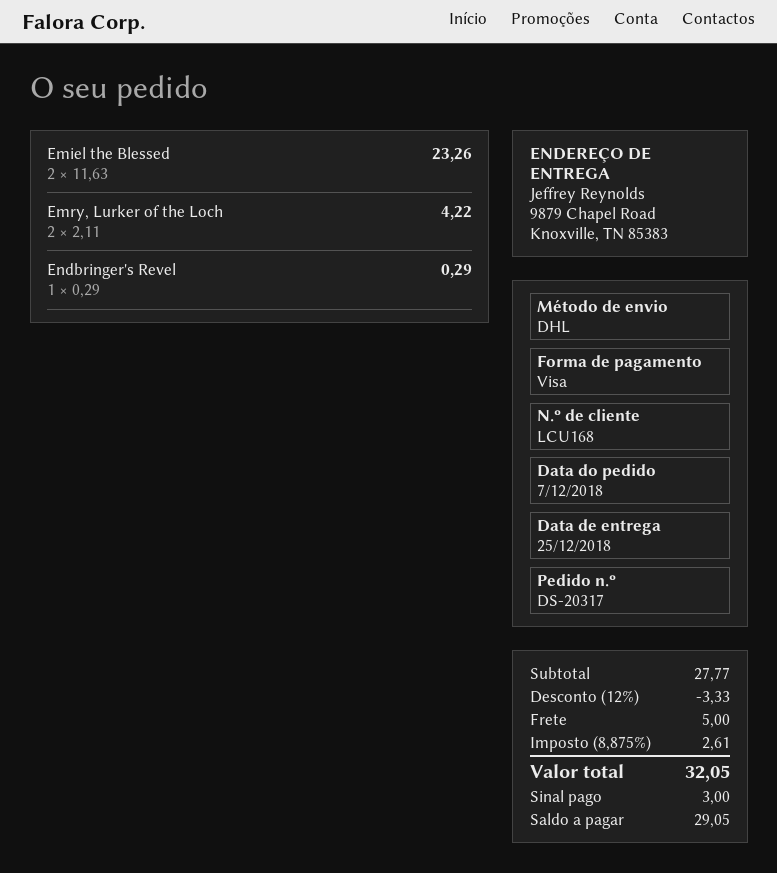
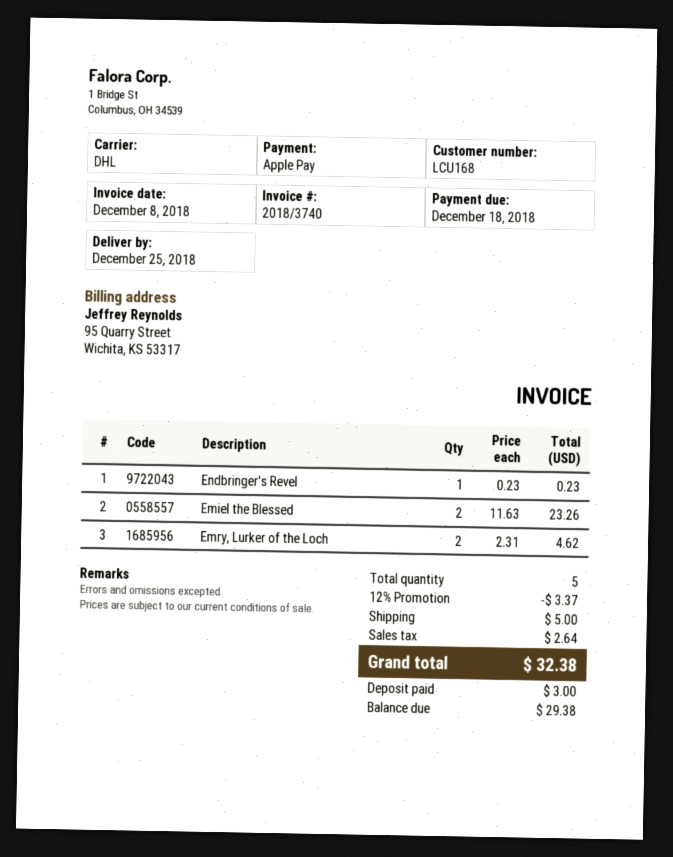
payment method: Visa -> Apple Pay
Emry, Lurker of the Loch: 2 x 2.11 = 4.22 -> 2 x 2.31 = 4.62
Endbringer's Revel: 1 x 0.29 = 0.29 -> 1 x 0.23 = 0.23
discount: 12% = 3.33 -> 12% = 3.37
tax: 2.61 -> 2.64
total: 32.05 -> 32.38
balance: 29.05 -> 29.38

